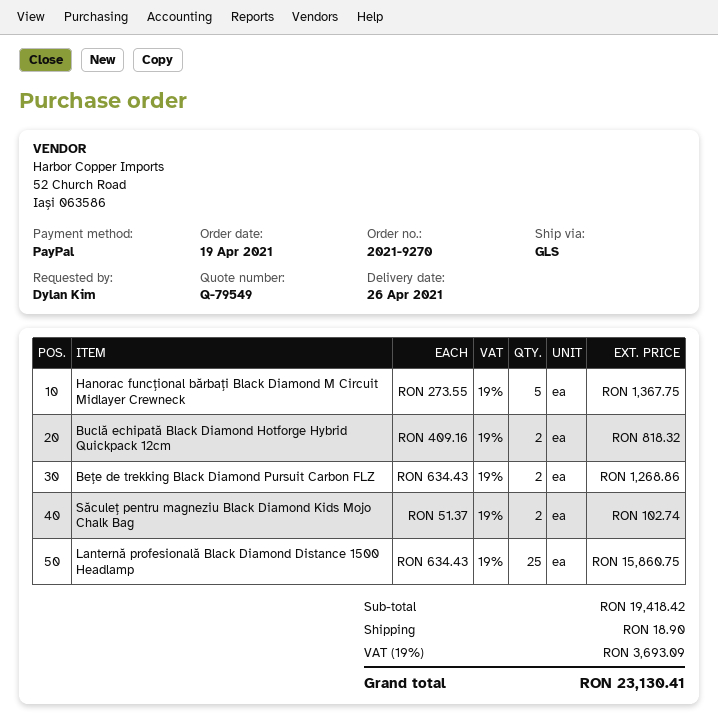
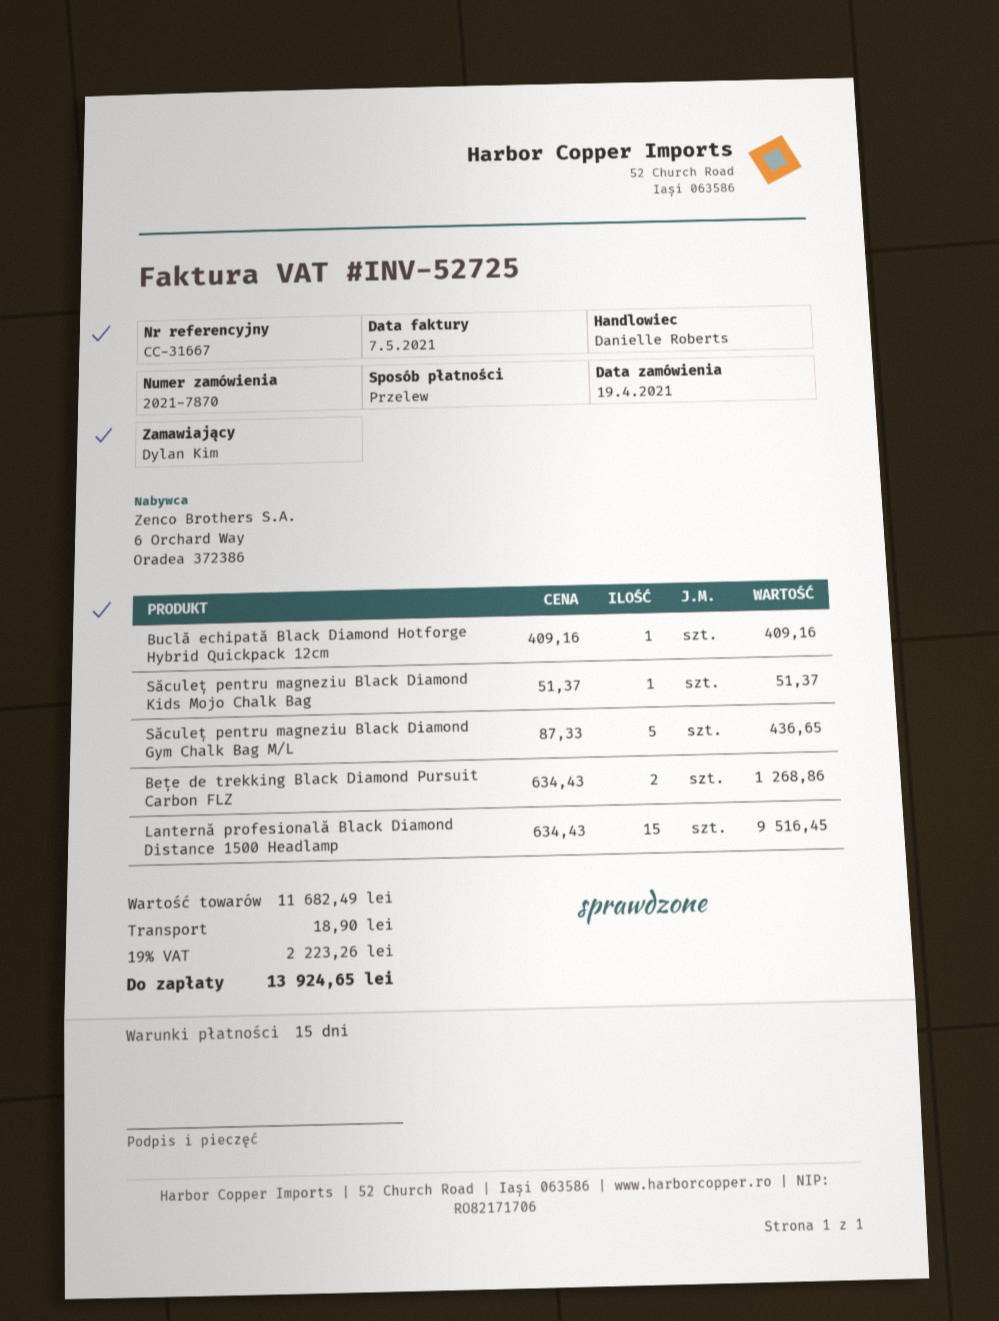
order number: 2021-9270 -> 2021-7870
payment method: PayPal -> bank transfer
Hanorac funcțional bărbați Black Diamond M Circuit Midlayer Crewneck: 5 x 273.55 = 1367.75 -> none
Buclă echipată Black Diamond Hotforge Hybrid Quickpack 12cm: 2 x 409.16 = 818.32 -> 1 x 409.16 = 409.16
Săculeț pentru magneziu Black Diamond Kids Mojo Chalk Bag: 2 x 51.37 = 102.74 -> 1 x 51.37 = 51.37
Lanternă profesională Black Diamond Distance 1500 Headlamp: 25 x 634.43 = 15860.75 -> 15 x 634.43 = 9516.45
Săculeț pentru magneziu Black Diamond Gym Chalk Bag M/L: none -> 5 x 87.33 = 436.65
subtotal: 19418.42 -> 11682.49
tax: 19% = 3693.09 -> 19% = 2223.26
total: 23130.41 -> 13924.65

